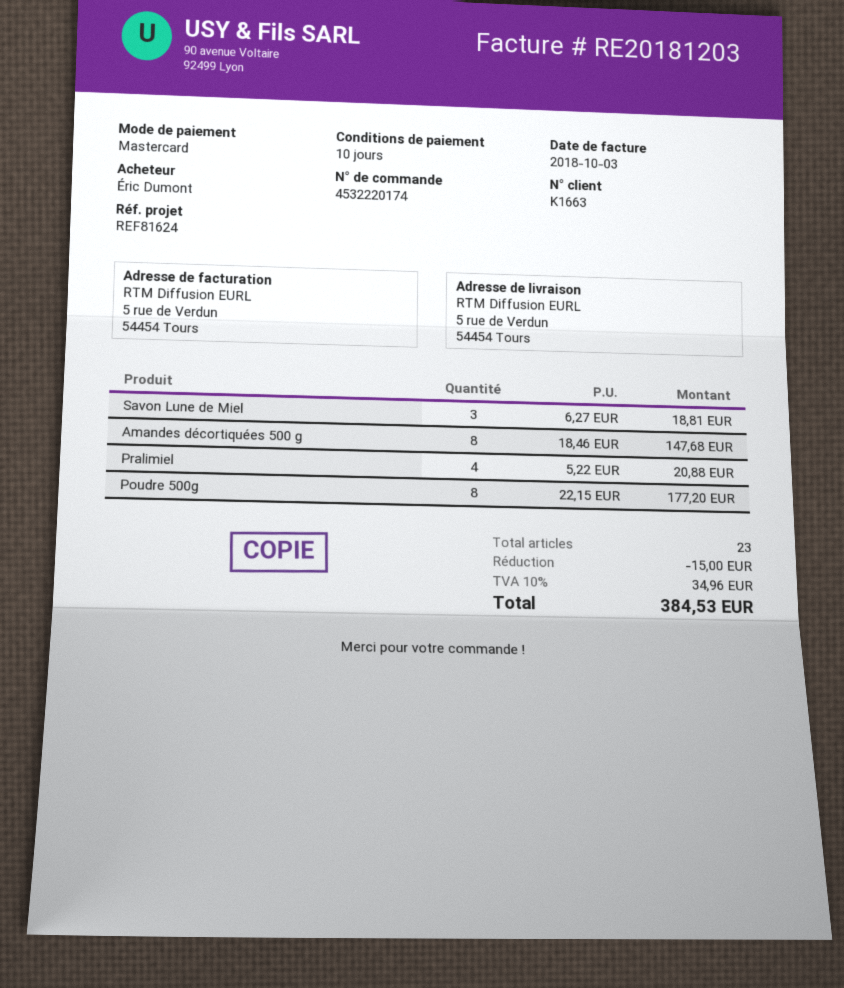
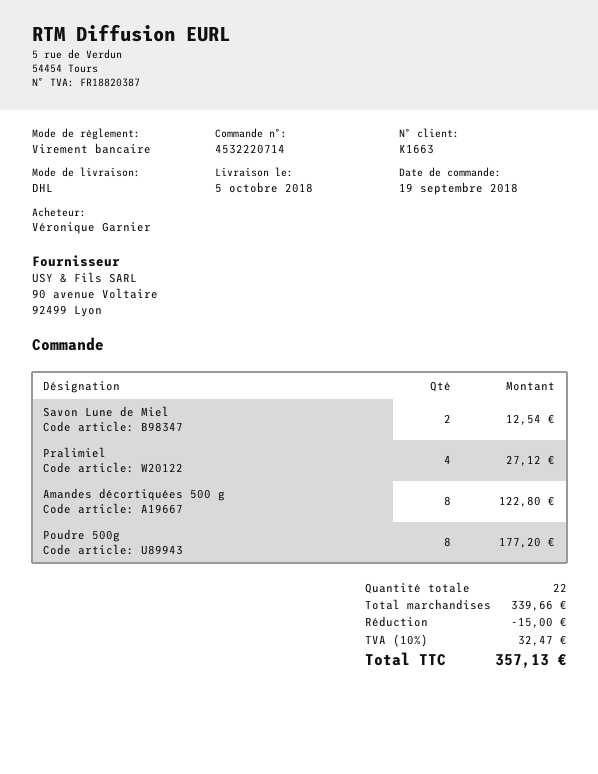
order number: 4532220174 -> 4532220714
ordered by: Éric Dumont -> Véronique Garnier
payment method: Mastercard -> bank transfer
Savon Lune de Miel: 3 for 18.81 -> 2 for 12.54
Amandes décortiquées 500 g: 8 for 147.68 -> 8 for 122.80
Pralimiel: 4 for 20.88 -> 4 for 27.12
total quantity: 23 -> 22
tax: 10% = 34.96 -> 10% = 32.47
total: 384.53 -> 357.13

